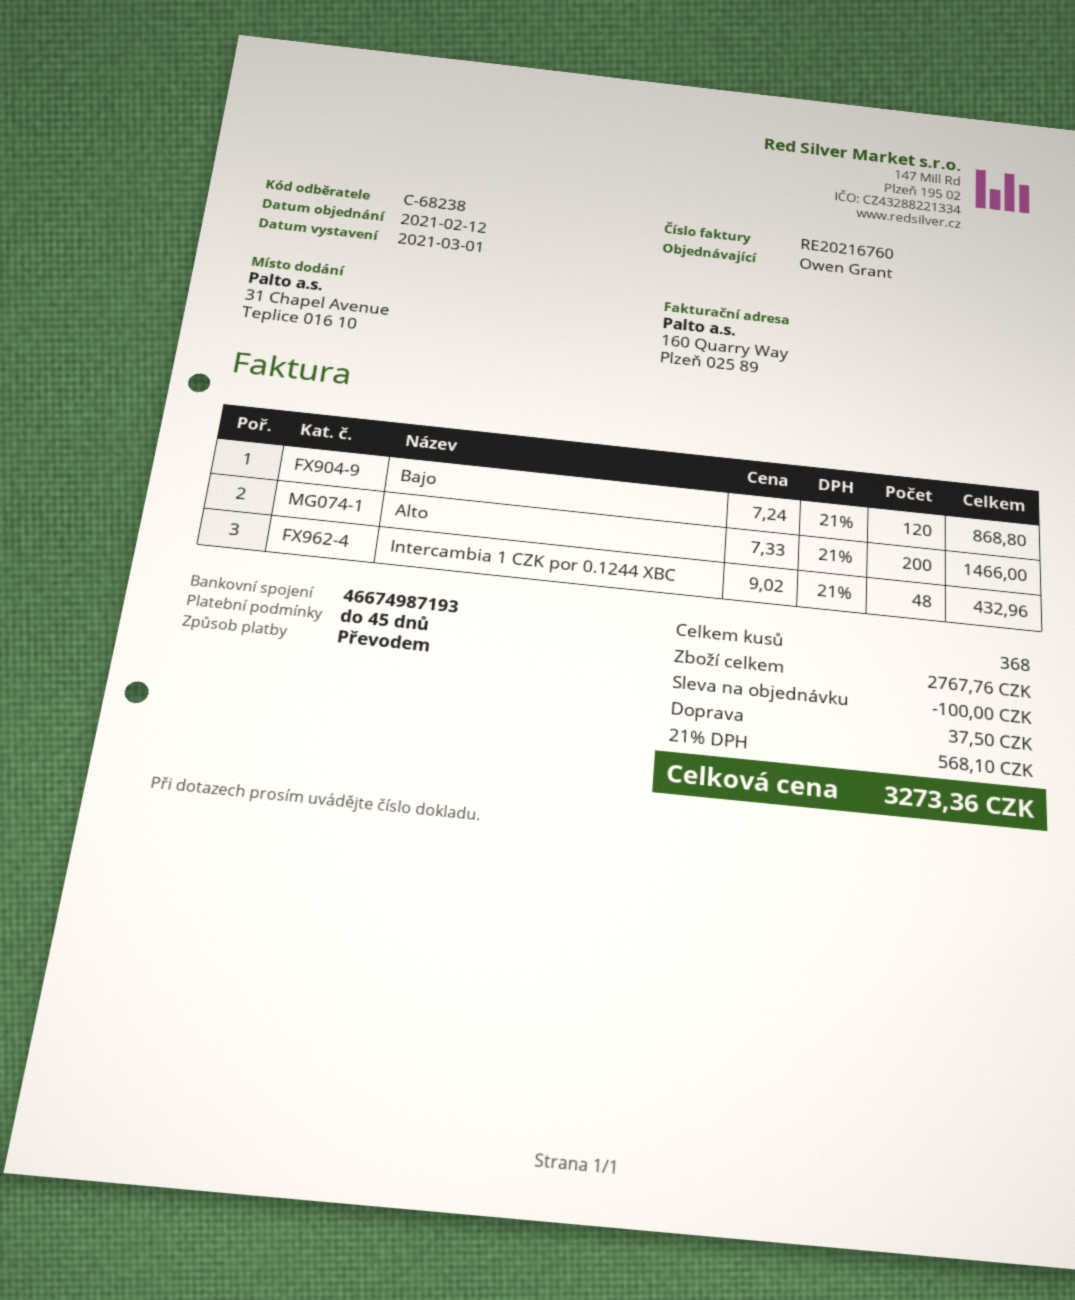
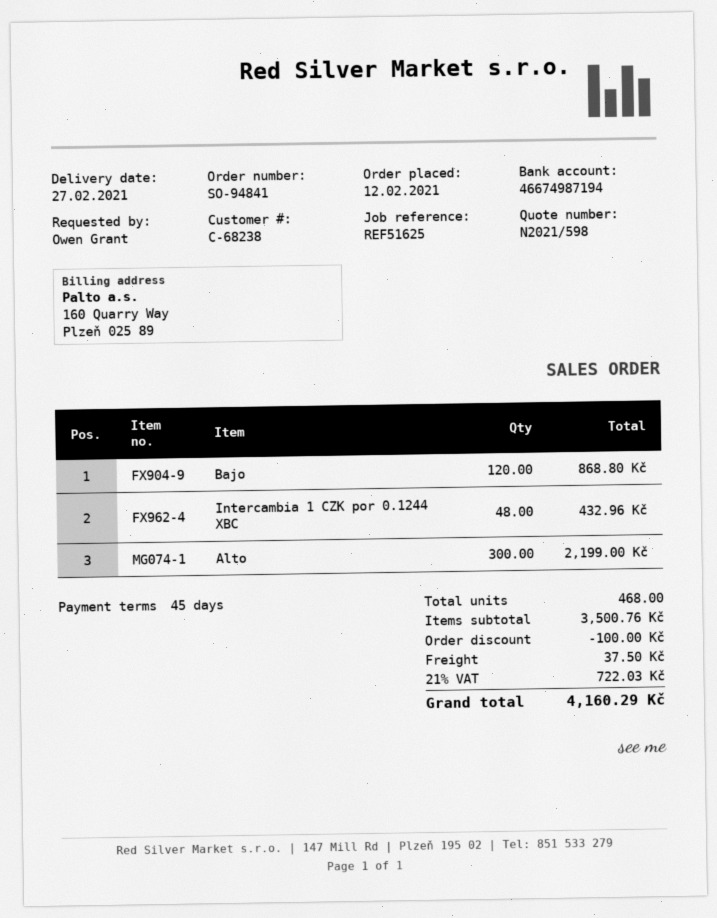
bank account: 46674987193 -> 46674987194
Alto: 200 for 1466.00 -> 300 for 2199.00
total quantity: 368 -> 468
subtotal: 2767.76 -> 3500.76
tax: 21% = 568.10 -> 21% = 722.03
total: 3273.36 -> 4160.29

